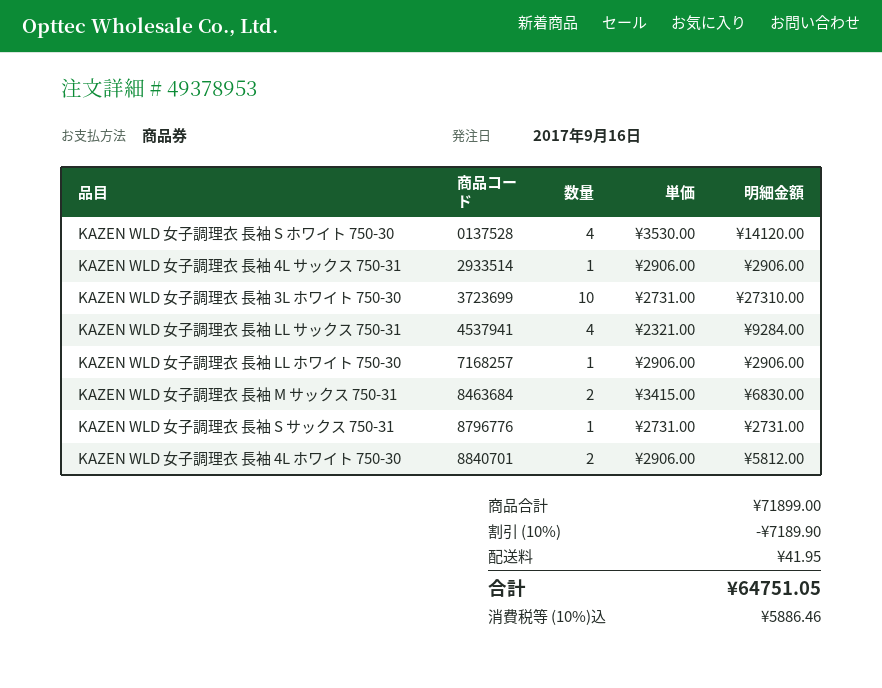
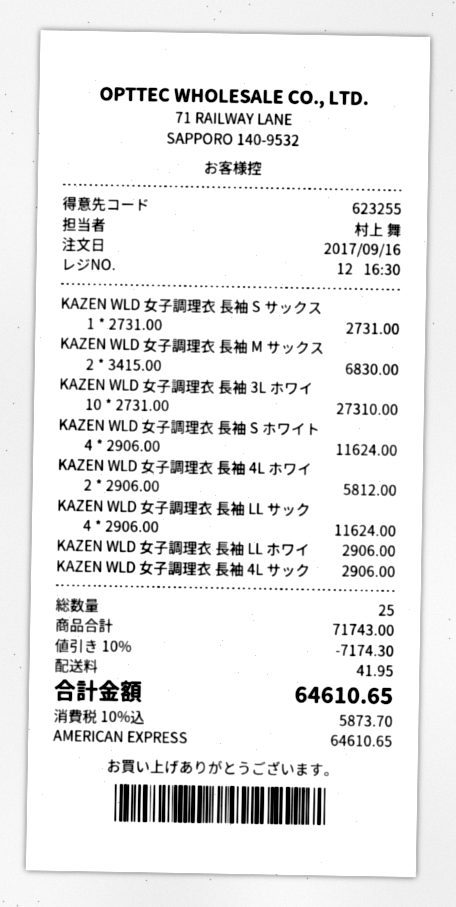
payment method: gift card -> American Express
KAZEN WLD 女子調理衣 長袖 S ホワイト 750-30: 4 x 3530.00 = 14120.00 -> 4 x 2906.00 = 11624.00
KAZEN WLD 女子調理衣 長袖 LL サックス 750-31: 4 x 2321.00 = 9284.00 -> 4 x 2906.00 = 11624.00
subtotal: 71899.00 -> 71743.00
discount: 10% = 7189.90 -> 10% = 7174.30
tax: 10% = 5886.46 -> 10% = 5873.70
total: 64751.05 -> 64610.65

